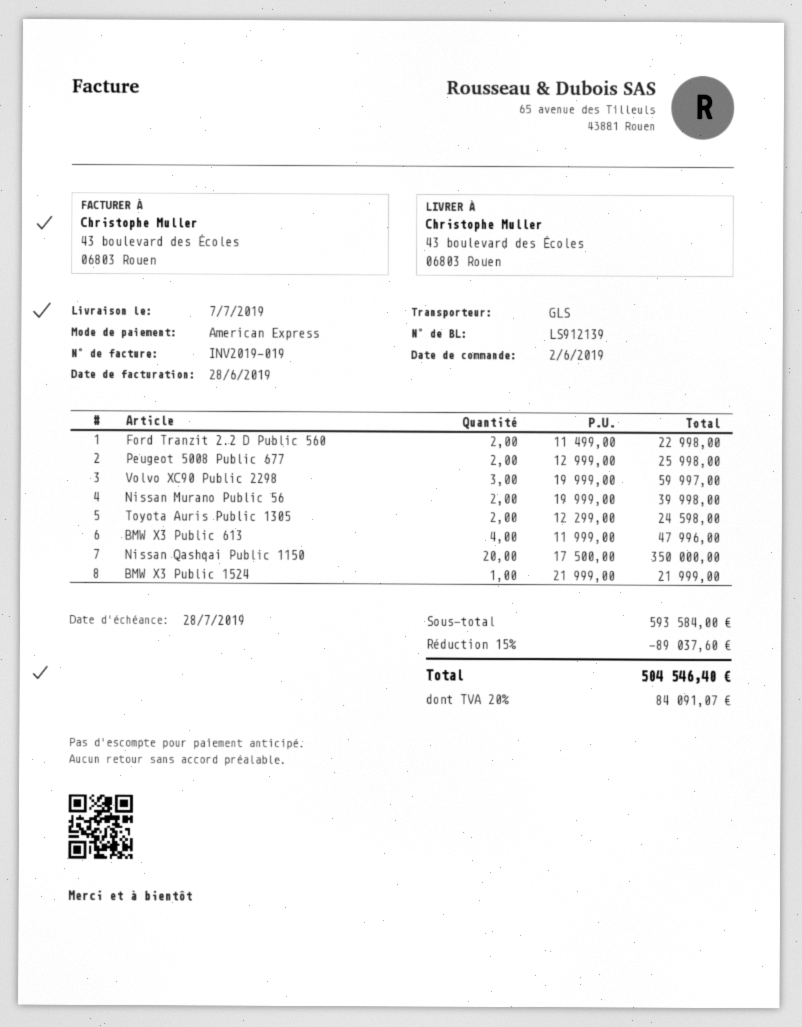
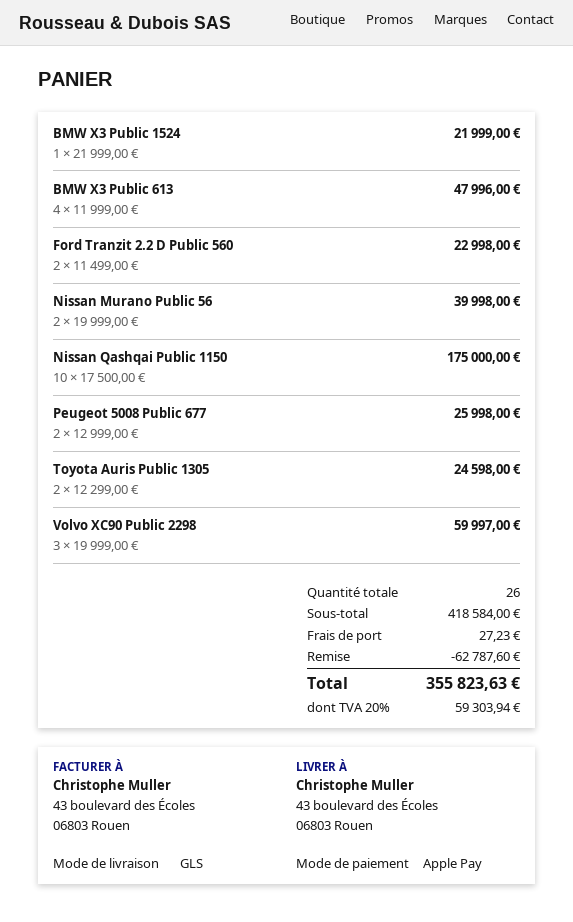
payment method: American Express -> Apple Pay
Nissan Qashqai Public 1150: 20 x 17500.00 = 350000.00 -> 10 x 17500.00 = 175000.00
subtotal: 593584.00 -> 418584.00
discount: 89037.60 -> 62787.60
shipping: none -> 27.23
tax: 20% = 84091.07 -> 20% = 59303.94
total: 504546.40 -> 355823.63

